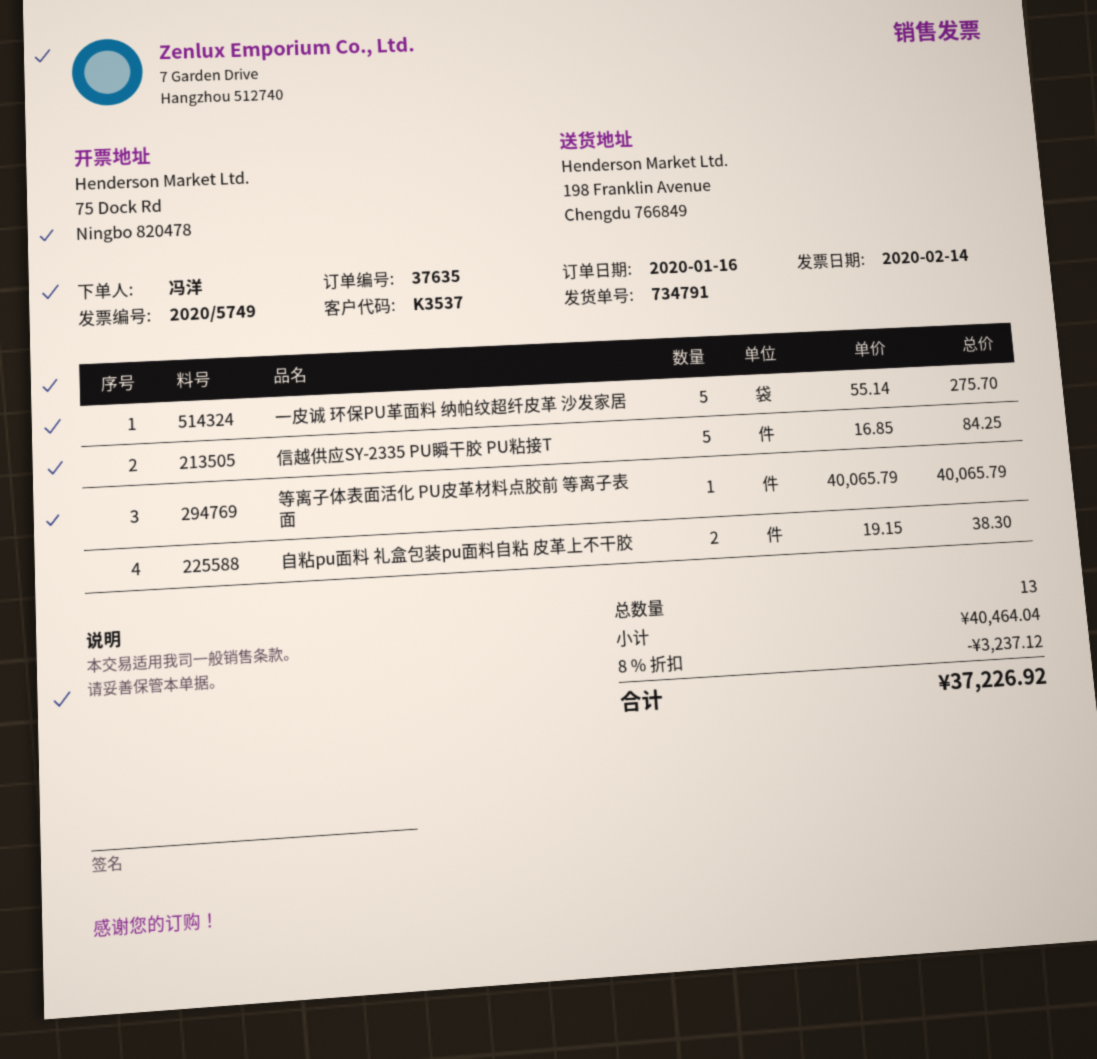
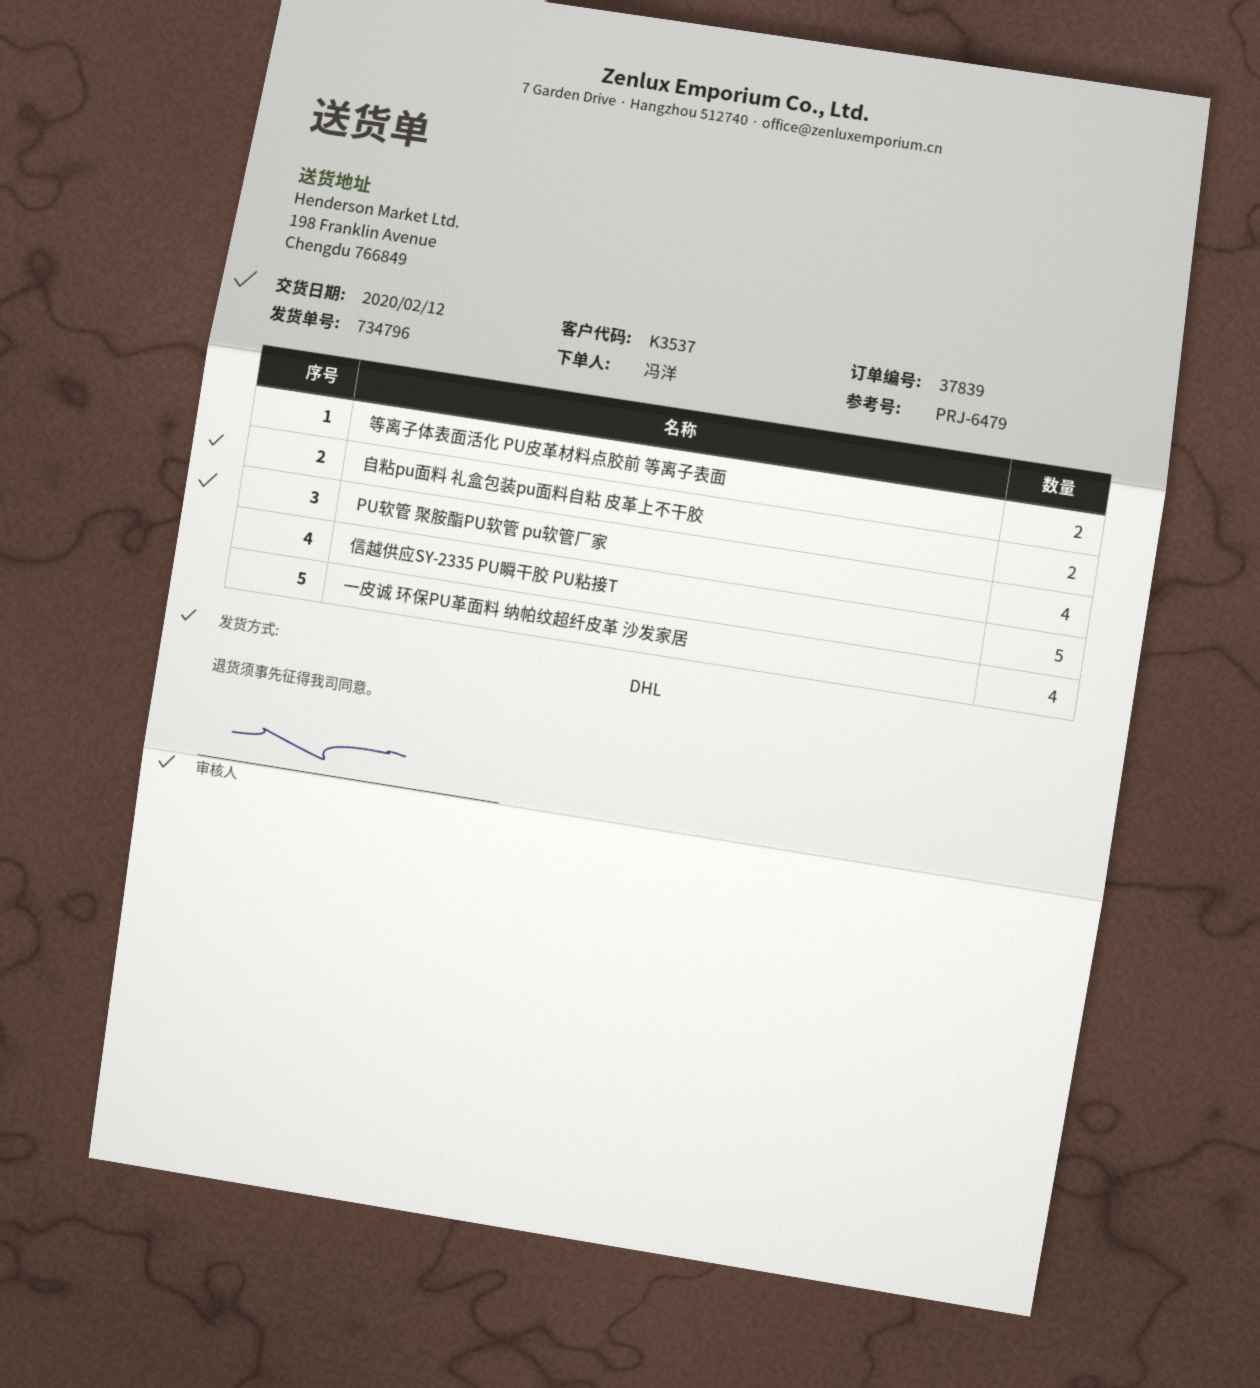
order number: 37635 -> 37839
delivery note number: 734791 -> 734796
一皮诚 环保PU革面料 纳帕纹超纤皮革 沙发家居: 5 -> 4
等离子体表面活化 PU皮革材料点胶前 等离子表面: 1 -> 2
PU软管 聚胺酯PU软管 pu软管厂家: none -> 4

